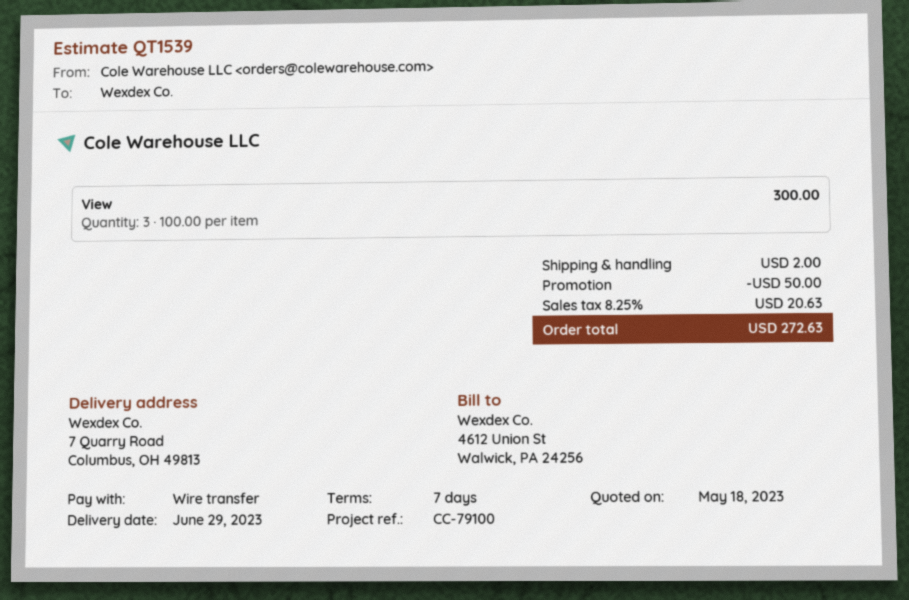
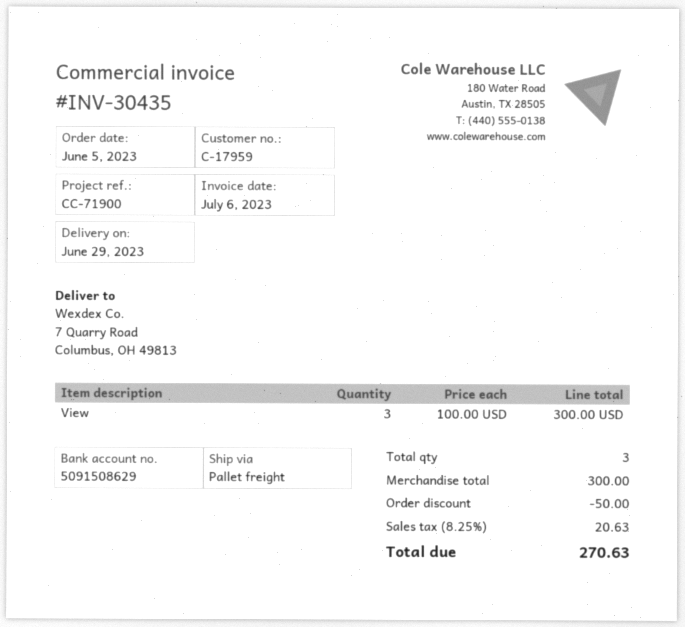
reference: CC-79100 -> CC-71900
shipping: 2.00 -> none
total: 272.63 -> 270.63

